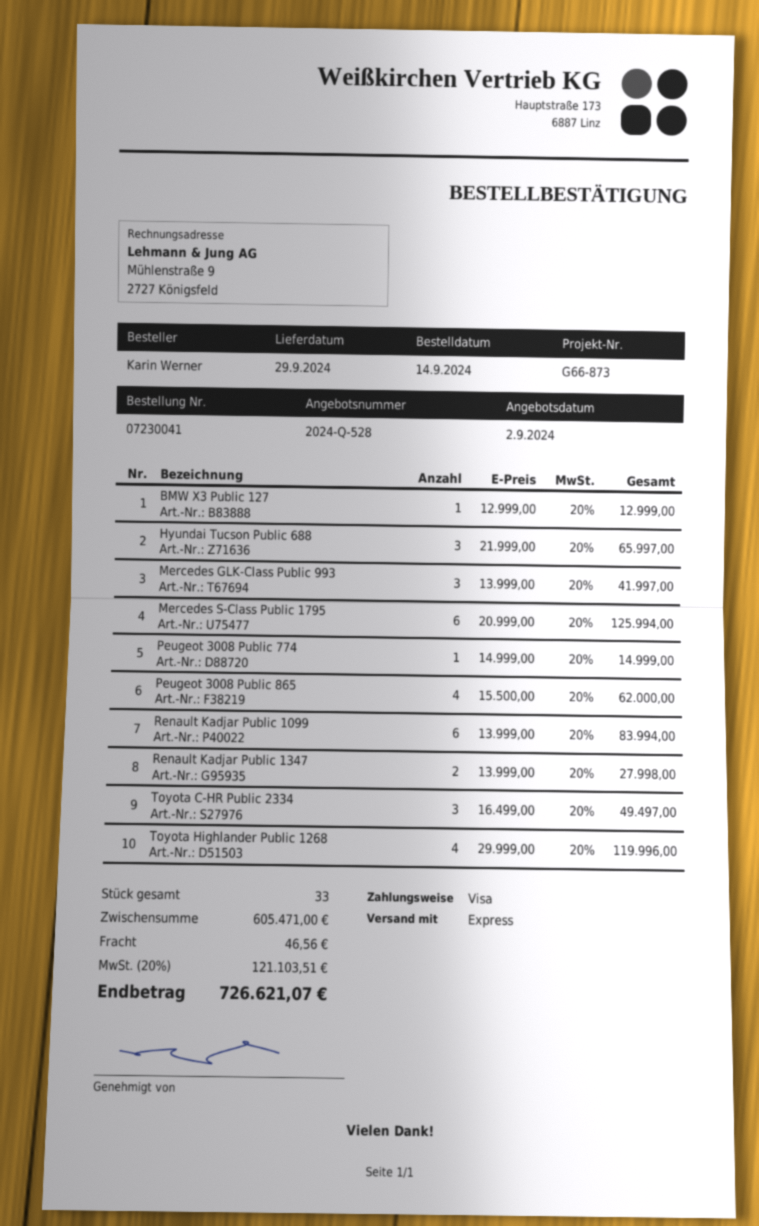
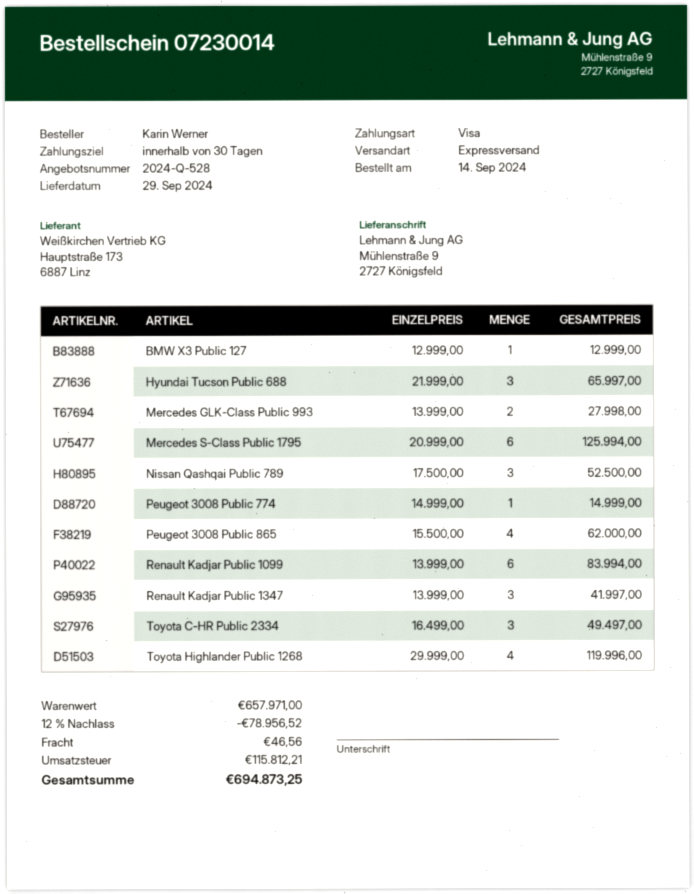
order number: 07230041 -> 07230014
Mercedes GLK-Class Public 993: 3 x 13999.00 = 41997.00 -> 2 x 13999.00 = 27998.00
Renault Kadjar Public 1347: 2 x 13999.00 = 27998.00 -> 3 x 13999.00 = 41997.00
Nissan Qashqai Public 789: none -> 3 x 17500.00 = 52500.00
subtotal: 605471.00 -> 657971.00
discount: none -> 12% = 78956.52
tax: 121103.51 -> 115812.21
total: 726621.07 -> 694873.25

